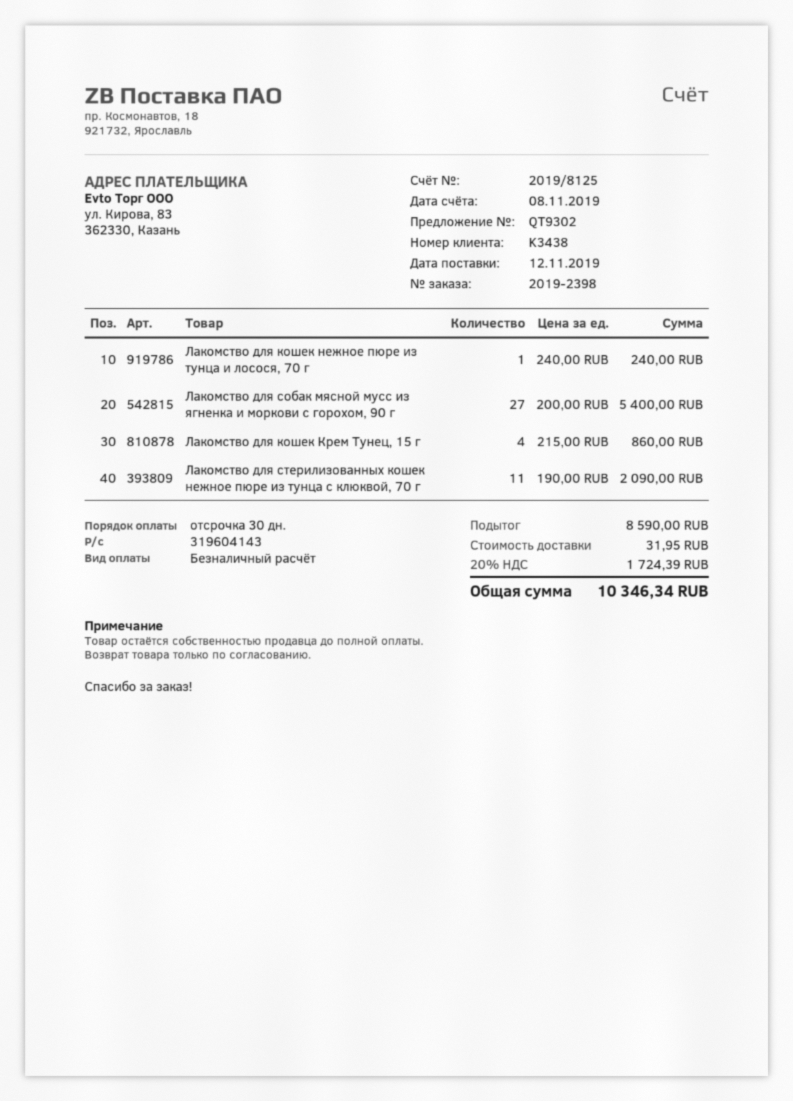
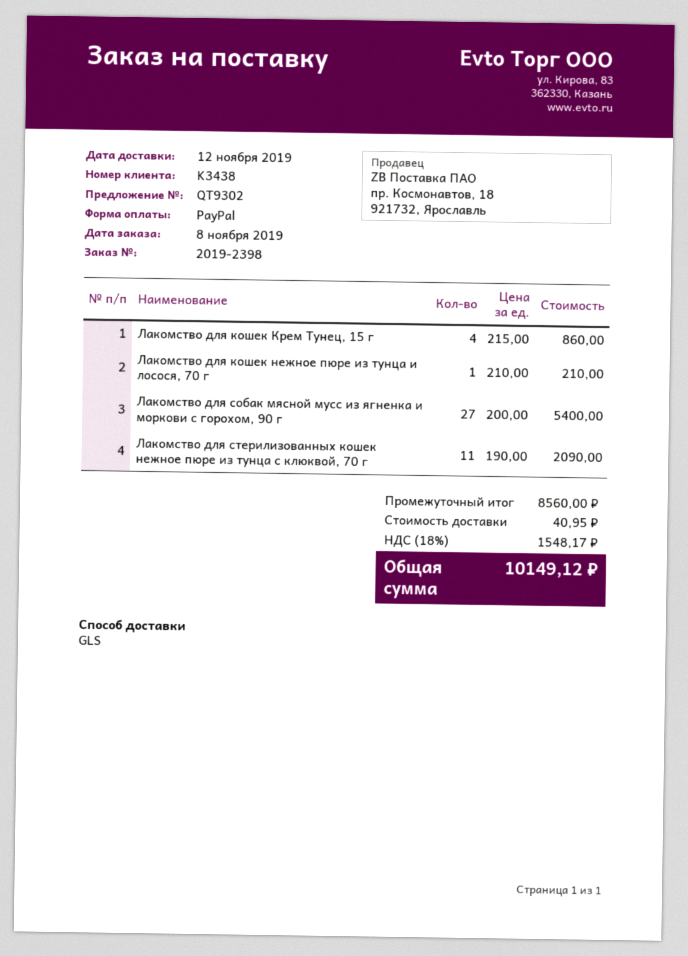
payment method: bank transfer -> PayPal
Лакомство для кошек нежное пюре из тунца и лосося, 70 г: 1 x 240.00 = 240.00 -> 1 x 210.00 = 210.00
subtotal: 8590.00 -> 8560.00
shipping: 31.95 -> 40.95
tax: 20% = 1724.39 -> 18% = 1548.17
total: 10346.34 -> 10149.12

